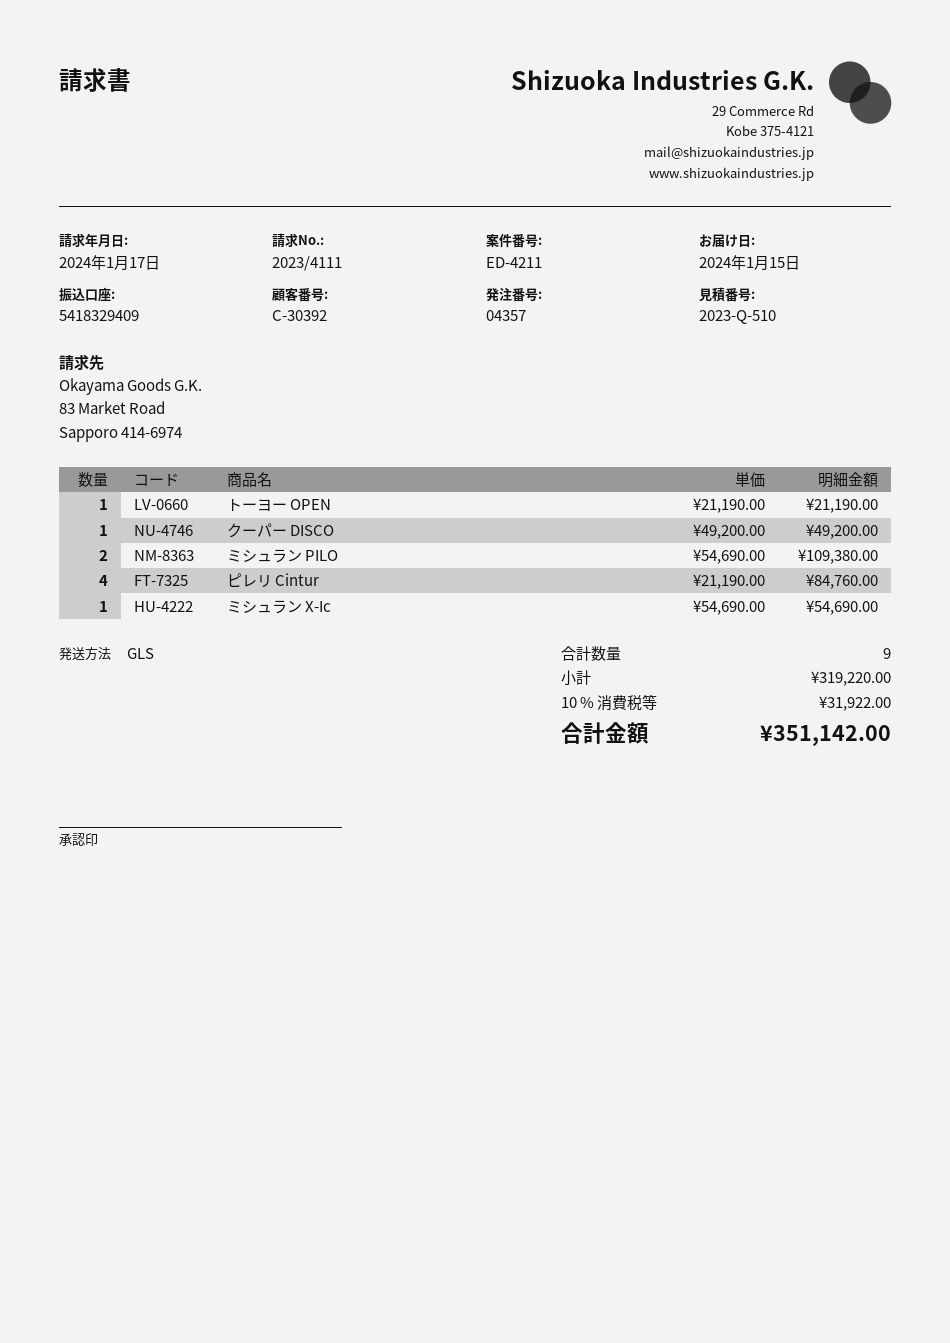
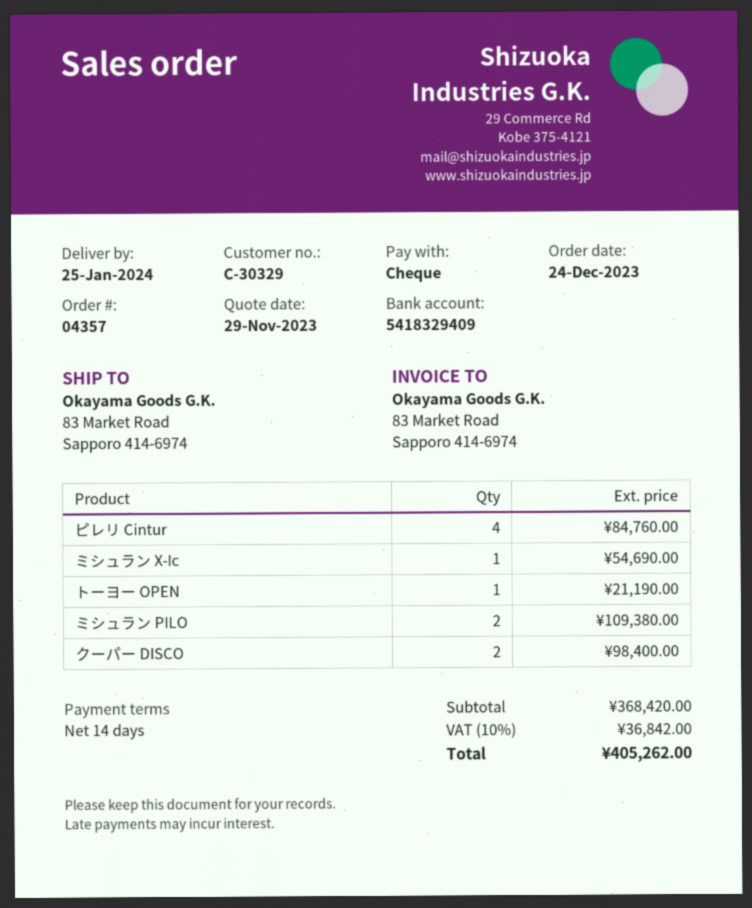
delivery date: 2024-01-15 -> 2024-01-25
customer number: C-30392 -> C-30329
クーパー DISCO: 1 for 49200.00 -> 2 for 98400.00
subtotal: 319220.00 -> 368420.00
tax: 10% = 31922.00 -> 10% = 36842.00
total: 351142.00 -> 405262.00

